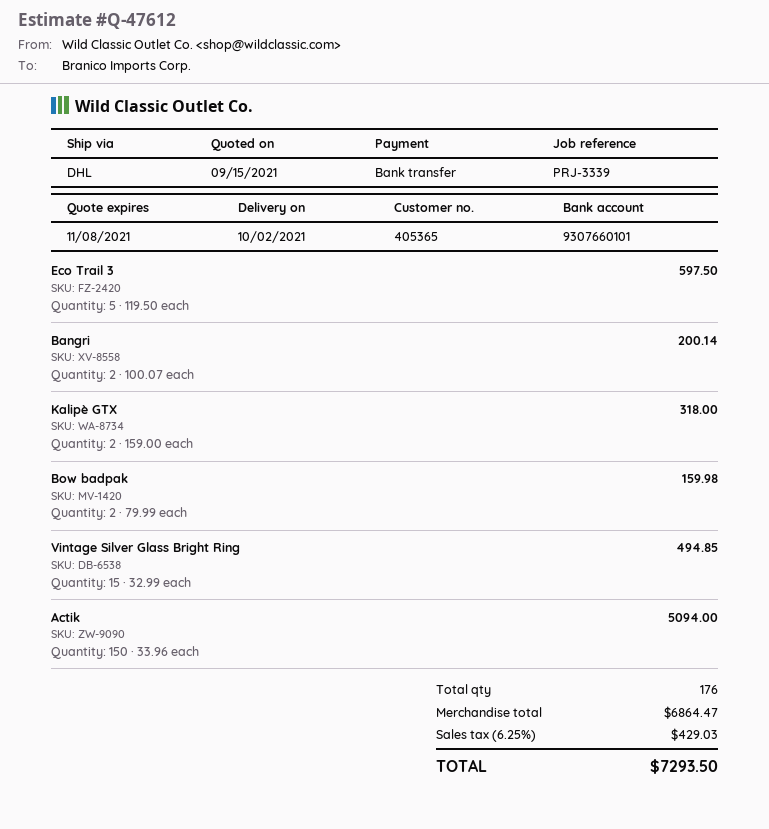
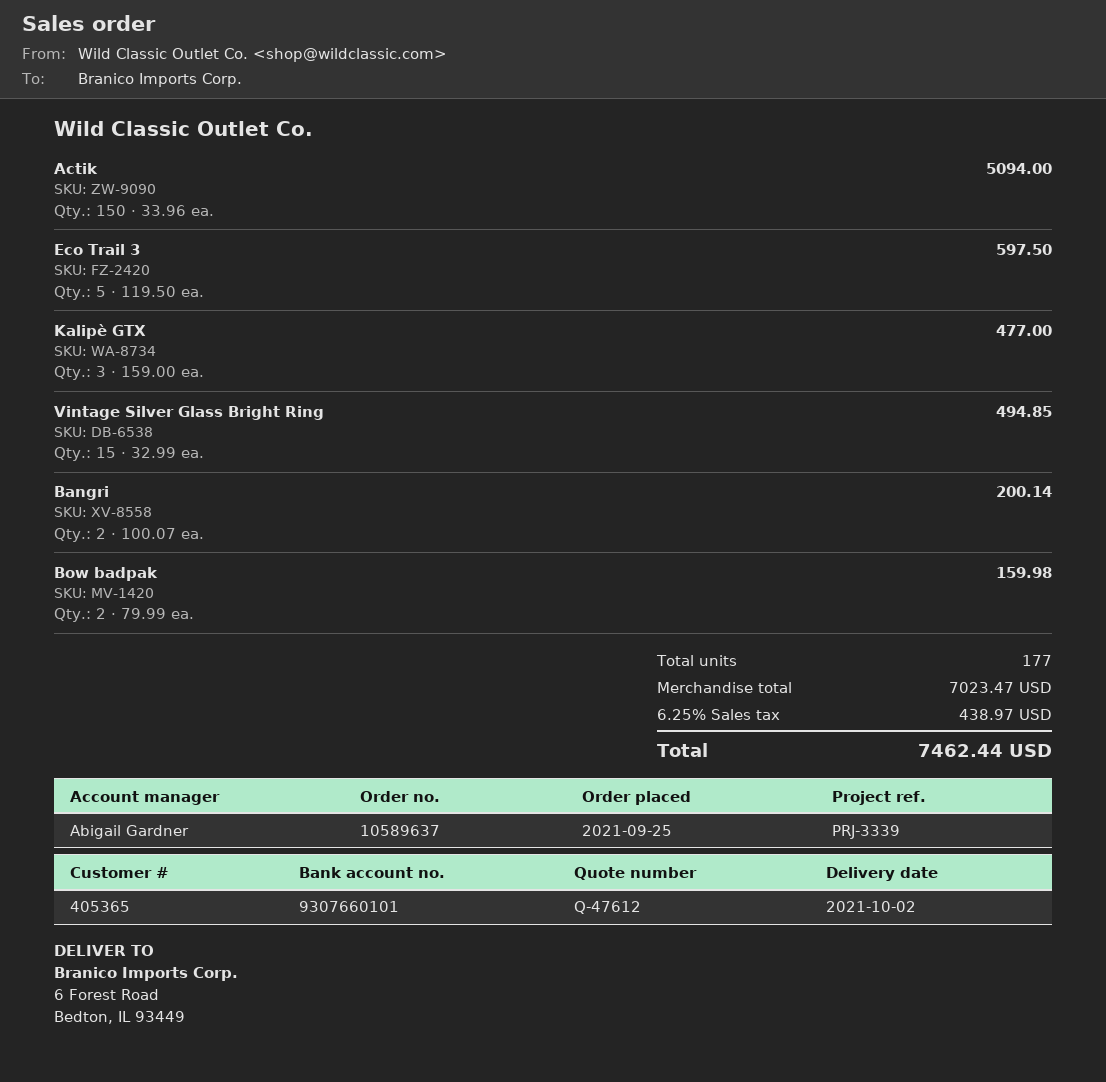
Kalipè GTX: 2 x 159.00 = 318.00 -> 3 x 159.00 = 477.00
total quantity: 176 -> 177
subtotal: 6864.47 -> 7023.47
tax: 6.25% = 429.03 -> 6.25% = 438.97
total: 7293.50 -> 7462.44

